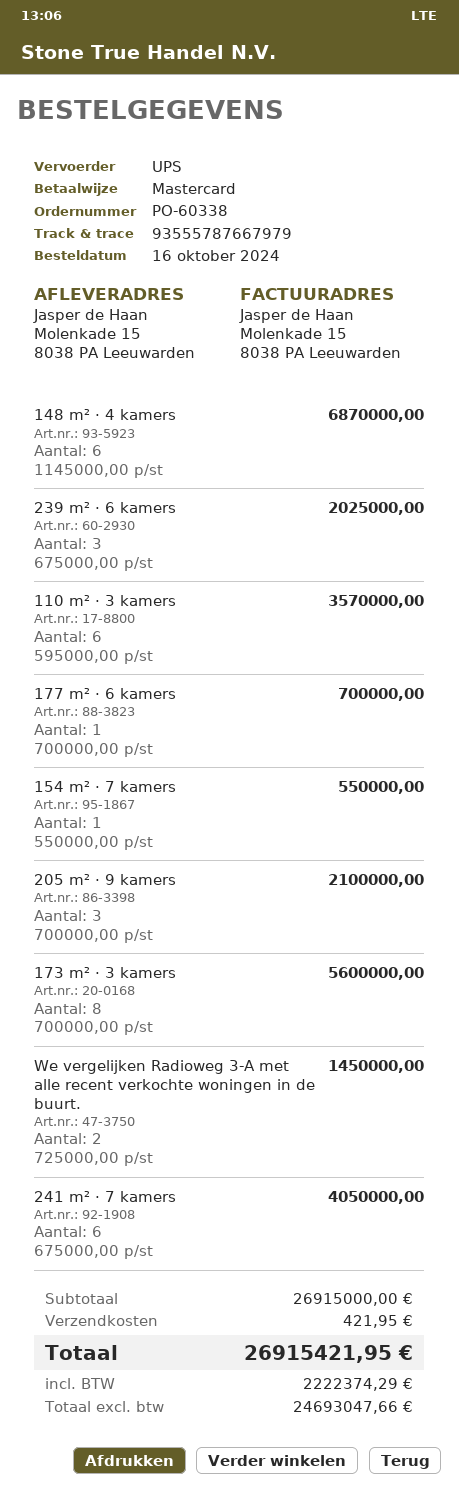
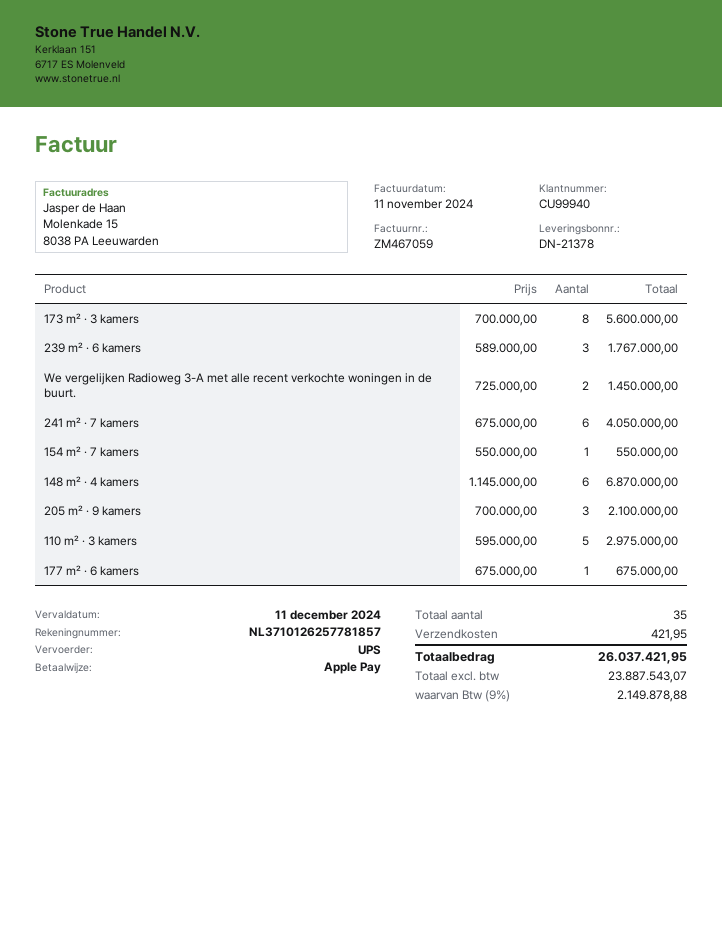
payment method: Mastercard -> Apple Pay
239 m² · 6 kamers: 3 x 675000.00 = 2025000.00 -> 3 x 589000.00 = 1767000.00
110 m² · 3 kamers: 6 x 595000.00 = 3570000.00 -> 5 x 595000.00 = 2975000.00
177 m² · 6 kamers: 1 x 700000.00 = 700000.00 -> 1 x 675000.00 = 675000.00
net: 24693047.66 -> 23887543.07
tax: 2222374.29 -> 2149878.88
total: 26915421.95 -> 26037421.95

